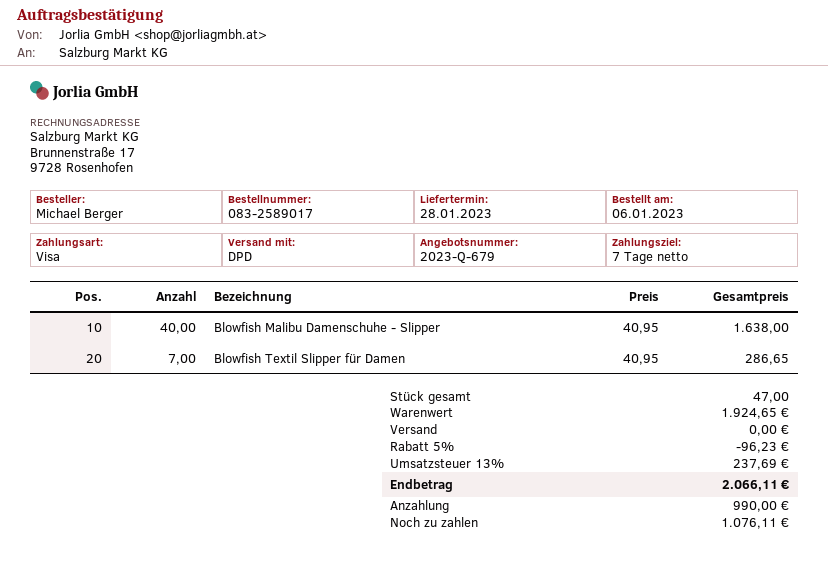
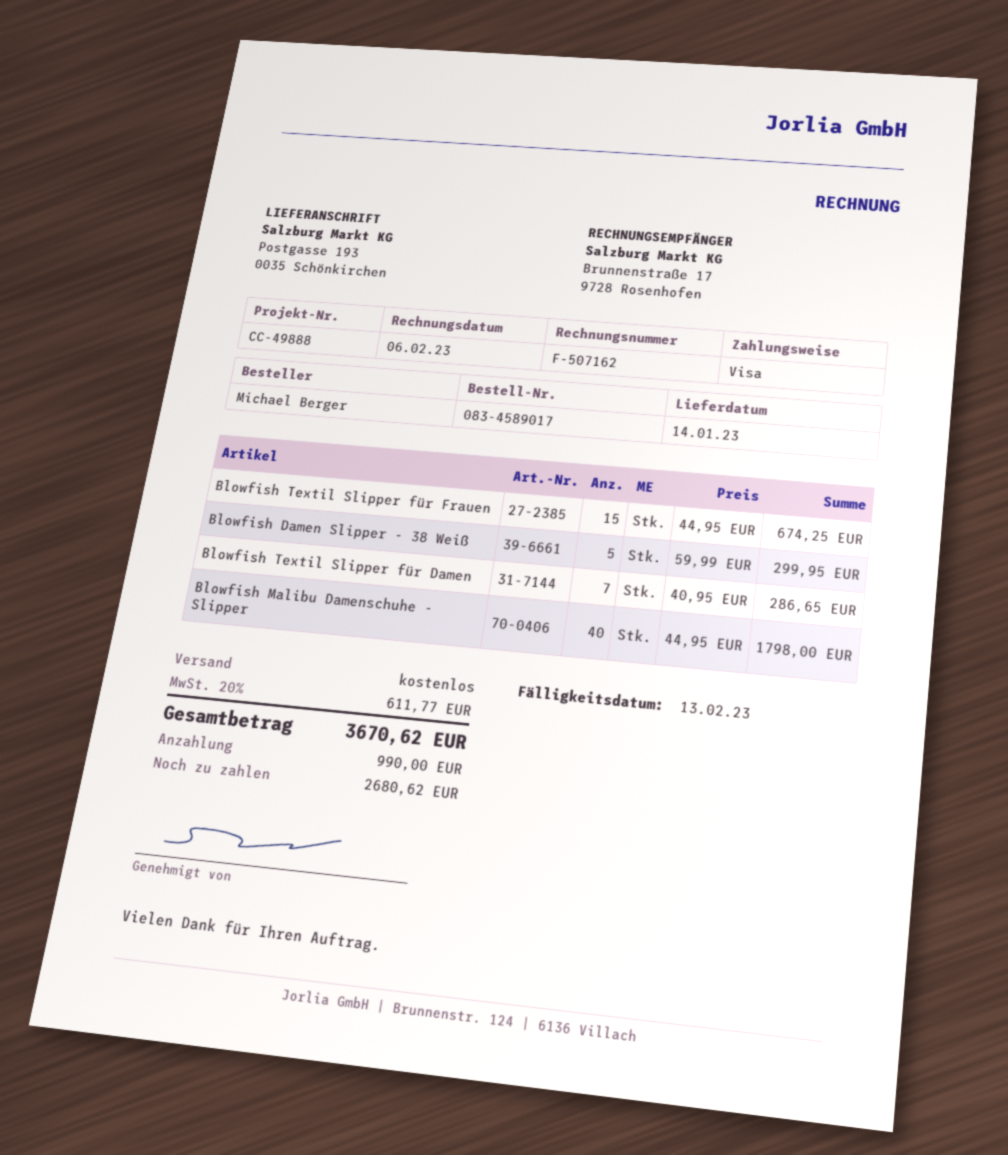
order number: 083-2589017 -> 083-4589017
delivery date: 2023-01-28 -> 2023-01-14
Blowfish Malibu Damenschuhe - Slipper: 40 x 40.95 = 1638.00 -> 40 x 44.95 = 1798.00
Blowfish Textil Slipper für Frauen: none -> 15 x 44.95 = 674.25
Blowfish Damen Slipper - 38 Weiß: none -> 5 x 59.99 = 299.95
discount: 5% = 96.23 -> none
tax: 13% = 237.69 -> 20% = 611.77
total: 2066.11 -> 3670.62
balance: 1076.11 -> 2680.62

